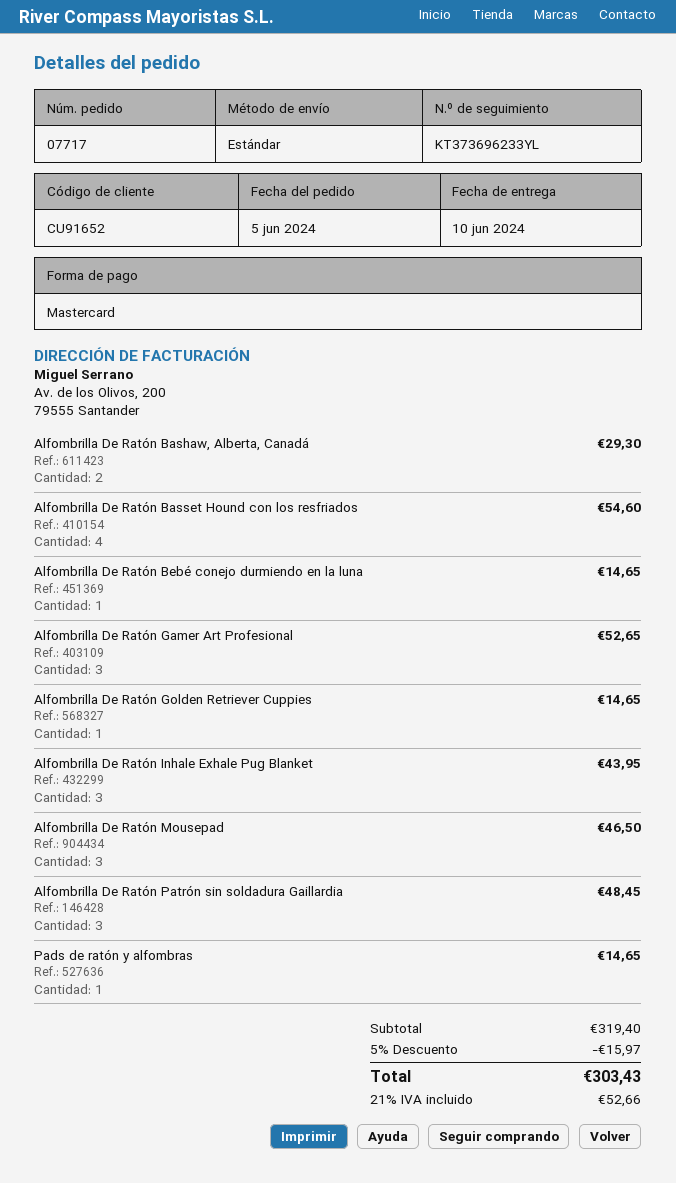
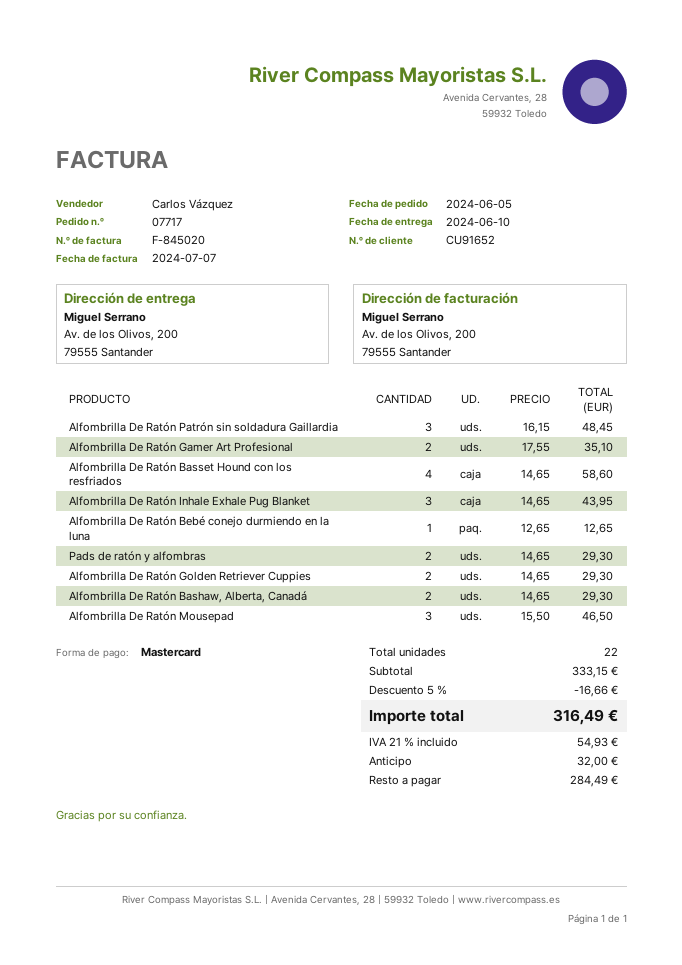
Alfombrilla De Ratón Basset Hound con los resfriados: 4 for 54.60 -> 4 for 58.60
Alfombrilla De Ratón Bebé conejo durmiendo en la luna: 1 for 14.65 -> 1 for 12.65
Alfombrilla De Ratón Gamer Art Profesional: 3 for 52.65 -> 2 for 35.10
Alfombrilla De Ratón Golden Retriever Cuppies: 1 for 14.65 -> 2 for 29.30
Pads de ratón y alfombras: 1 for 14.65 -> 2 for 29.30
subtotal: 319.40 -> 333.15
discount: 5% = 15.97 -> 5% = 16.66
tax: 21% = 52.66 -> 21% = 54.93
total: 303.43 -> 316.49

